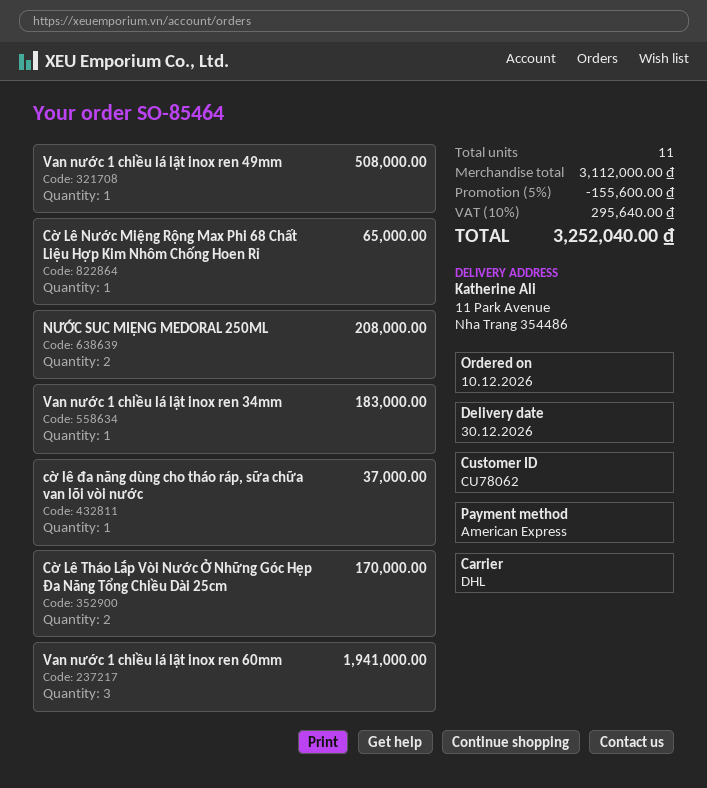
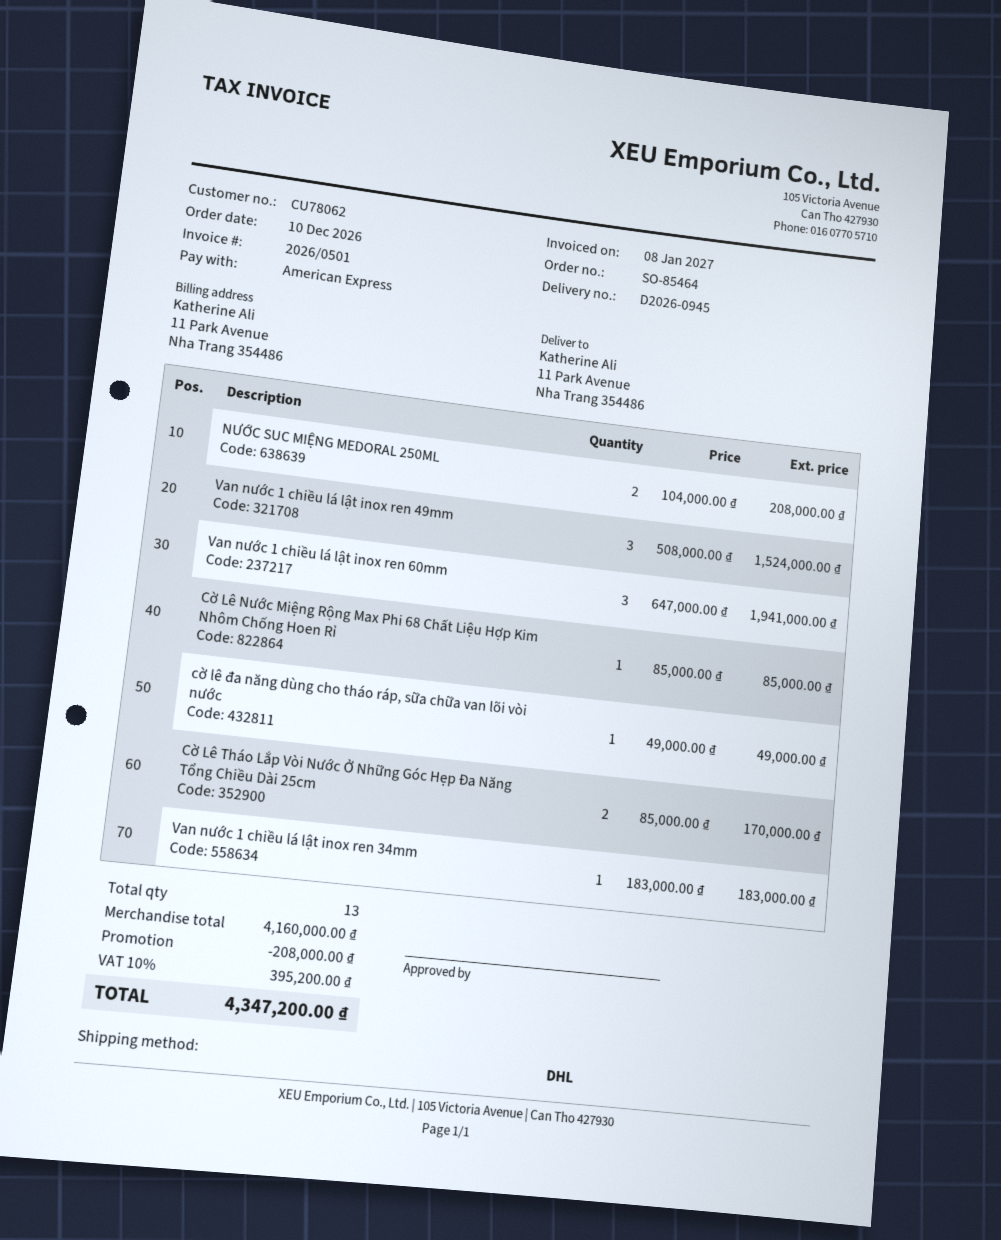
Van nước 1 chiều lá lật inox ren 49mm: 1 for 508000.00 -> 3 for 1524000.00
Cờ Lê Nước Miệng Rộng Max Phi 68 Chất Liệu Hợp Kim Nhôm Chống Hoen Rỉ: 1 for 65000.00 -> 1 for 85000.00
cờ lê đa năng dùng cho tháo ráp, sữa chữa van lõi vòi nước: 1 for 37000.00 -> 1 for 49000.00
total quantity: 11 -> 13
subtotal: 3112000.00 -> 4160000.00
discount: 155600.00 -> 208000.00
tax: 10% = 295640.00 -> 10% = 395200.00
total: 3252040.00 -> 4347200.00

